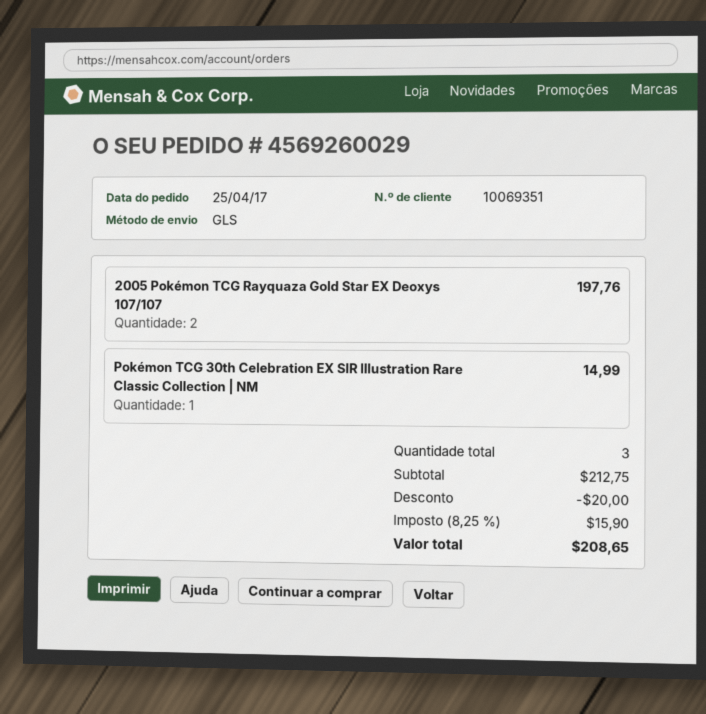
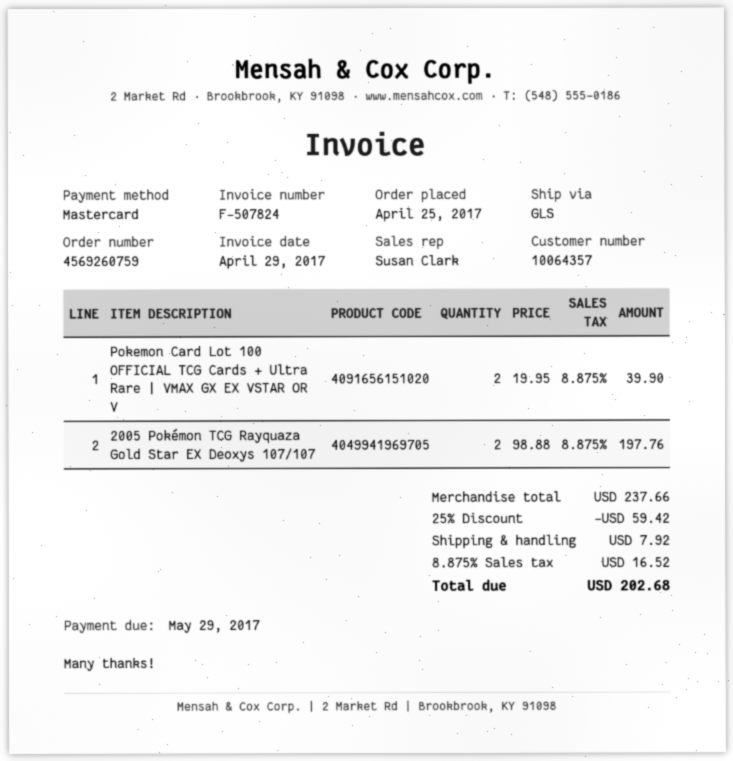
order number: 4569260029 -> 4569260759
customer number: 10069351 -> 10064357
Pokémon TCG 30th Celebration EX SIR Illustration Rare Classic Collection | NM: 1 for 14.99 -> none
Pokemon Card Lot 100 OFFICIAL TCG Cards + Ultra Rare | VMAX GX EX VSTAR OR V: none -> 2 for 39.90
subtotal: 212.75 -> 237.66
discount: 20.00 -> 59.42
shipping: none -> 7.92
tax: 8.25% = 15.90 -> 8.875% = 16.52
total: 208.65 -> 202.68

